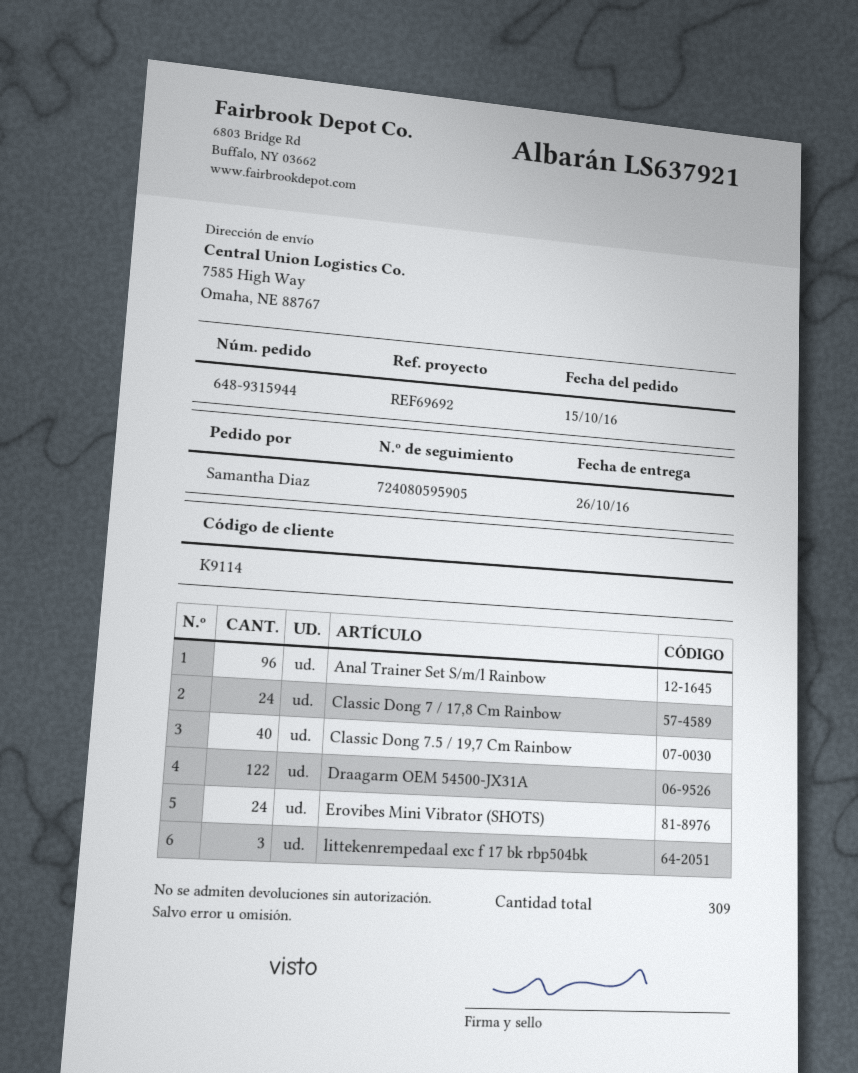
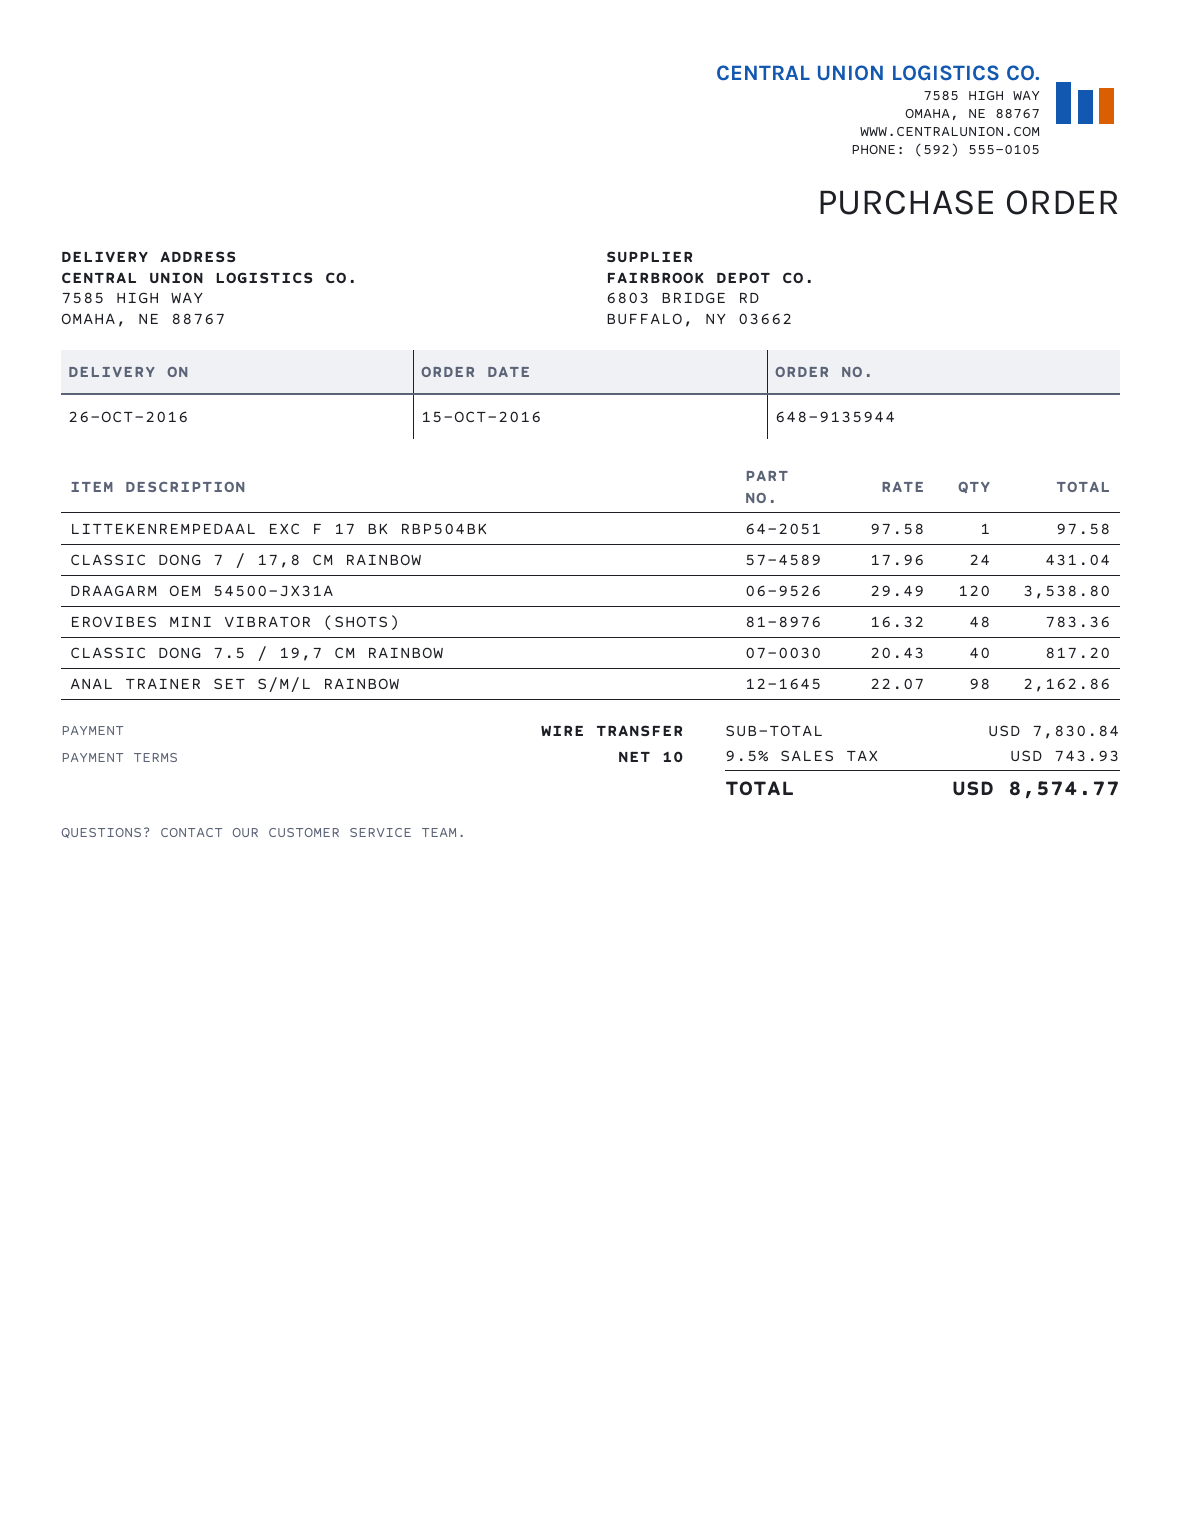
order number: 648-9315944 -> 648-9135944
Anal Trainer Set S/m/l Rainbow: 96 -> 98
Draagarm OEM 54500-JX31A: 122 -> 120
Erovibes Mini Vibrator (SHOTS): 24 -> 48
littekenrempedaal exc f 17 bk rbp504bk: 3 -> 1

